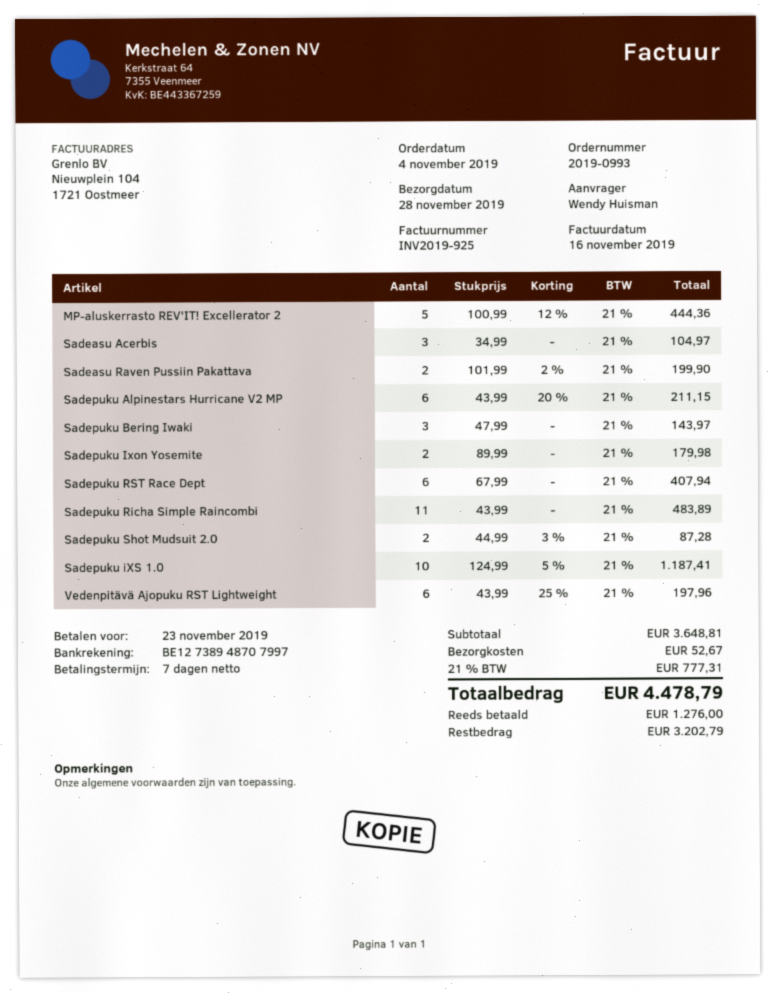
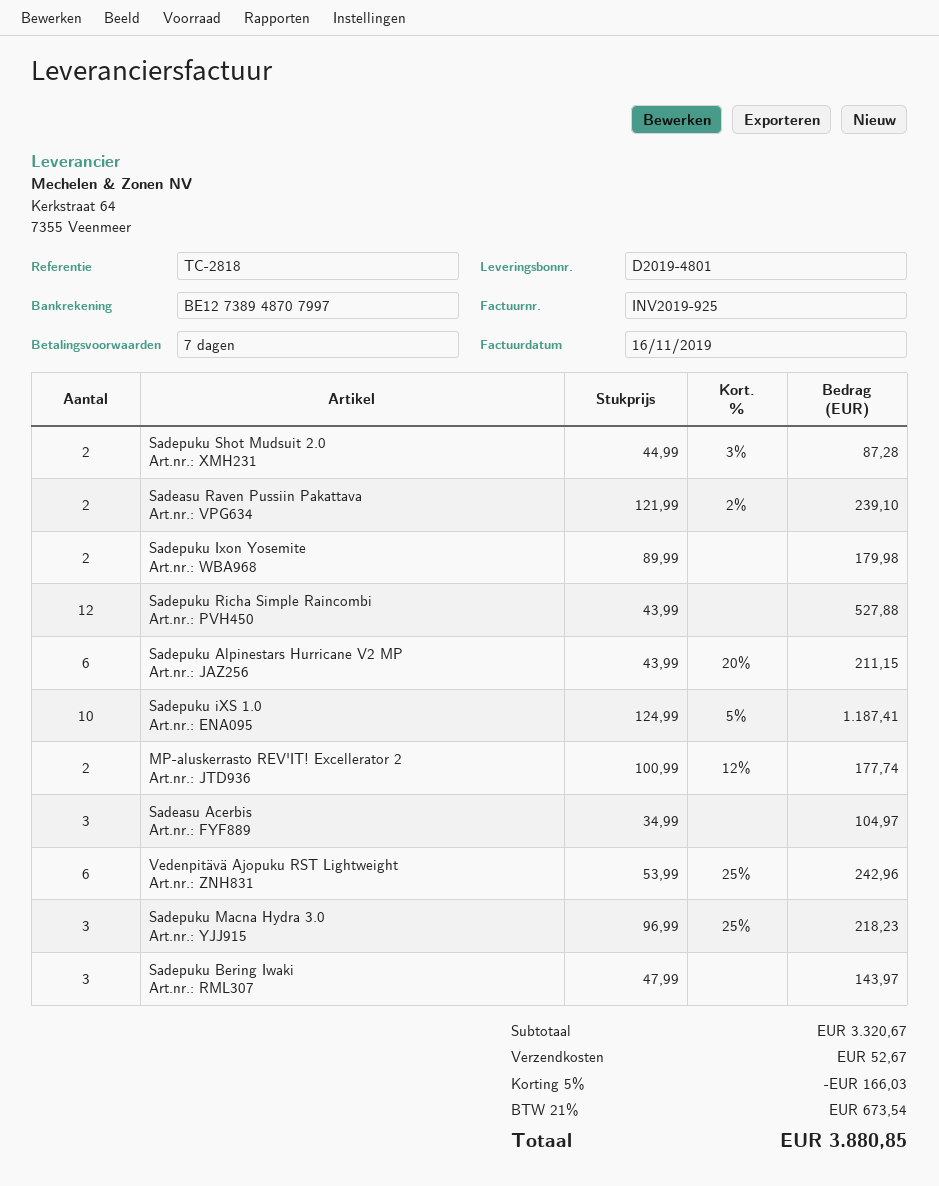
MP-aluskerrasto REV'IT! Excellerator 2: 5 x 100.99 - 12% = 444.36 -> 2 x 100.99 - 12% = 177.74
Sadeasu Raven Pussiin Pakattava: 2 x 101.99 - 2% = 199.90 -> 2 x 121.99 - 2% = 239.10
Sadepuku RST Race Dept: 6 x 67.99 = 407.94 -> none
Sadepuku Richa Simple Raincombi: 11 x 43.99 = 483.89 -> 12 x 43.99 = 527.88
Vedenpitävä Ajopuku RST Lightweight: 6 x 43.99 - 25% = 197.96 -> 6 x 53.99 - 25% = 242.96
Sadepuku Macna Hydra 3.0: none -> 3 x 96.99 - 25% = 218.23
subtotal: 3648.81 -> 3320.67
discount: none -> 5% = 166.03
tax: 21% = 777.31 -> 21% = 673.54
total: 4478.79 -> 3880.85

